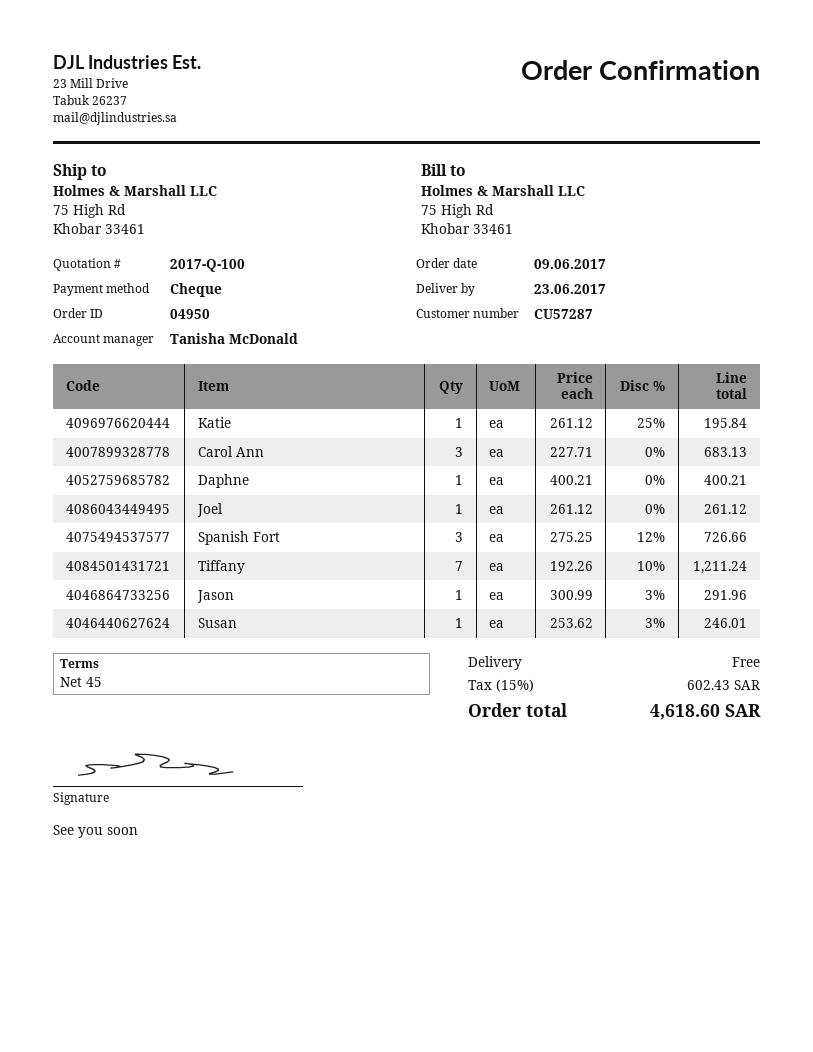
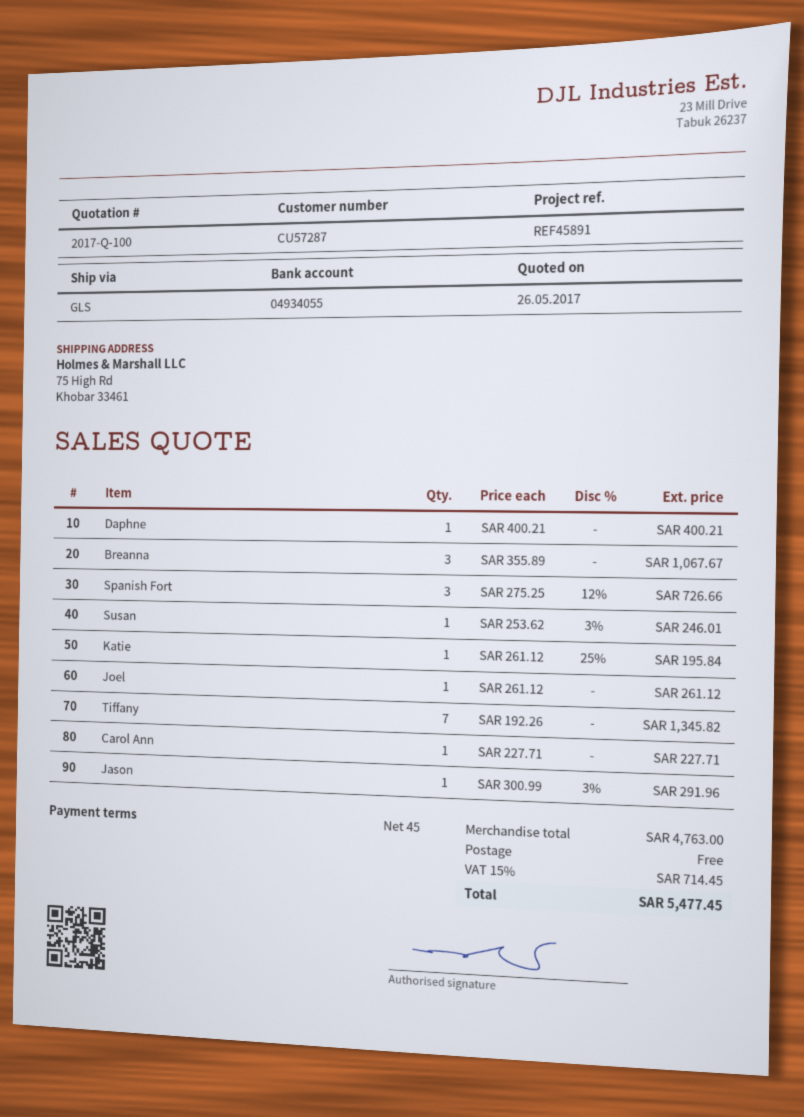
Carol Ann: 3 x 227.71 = 683.13 -> 1 x 227.71 = 227.71
Tiffany: 7 x 192.26 - 10% = 1211.24 -> 7 x 192.26 = 1345.82
Breanna: none -> 3 x 355.89 = 1067.67
tax: 15% = 602.43 -> 15% = 714.45
total: 4618.60 -> 5477.45

